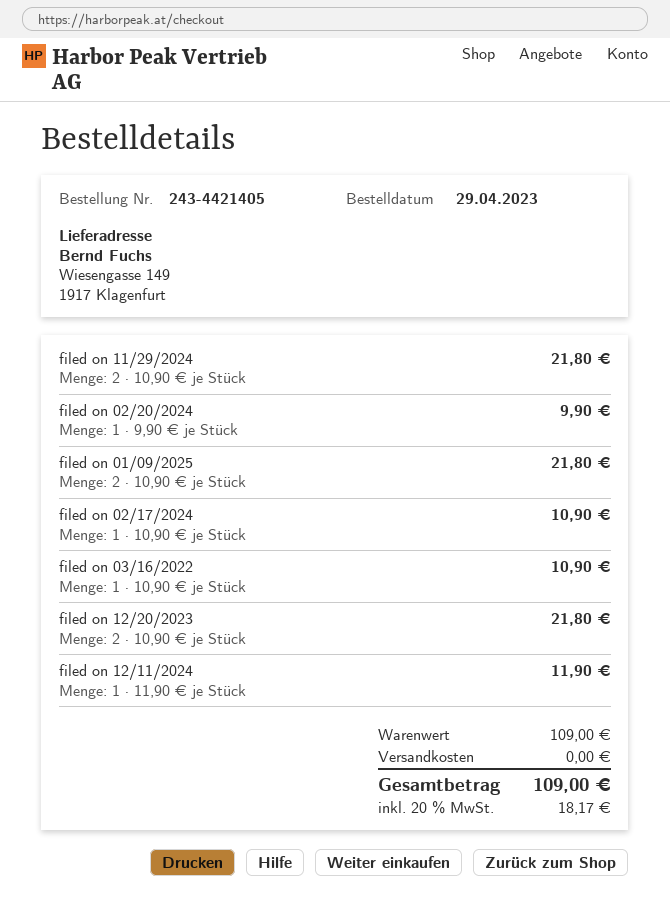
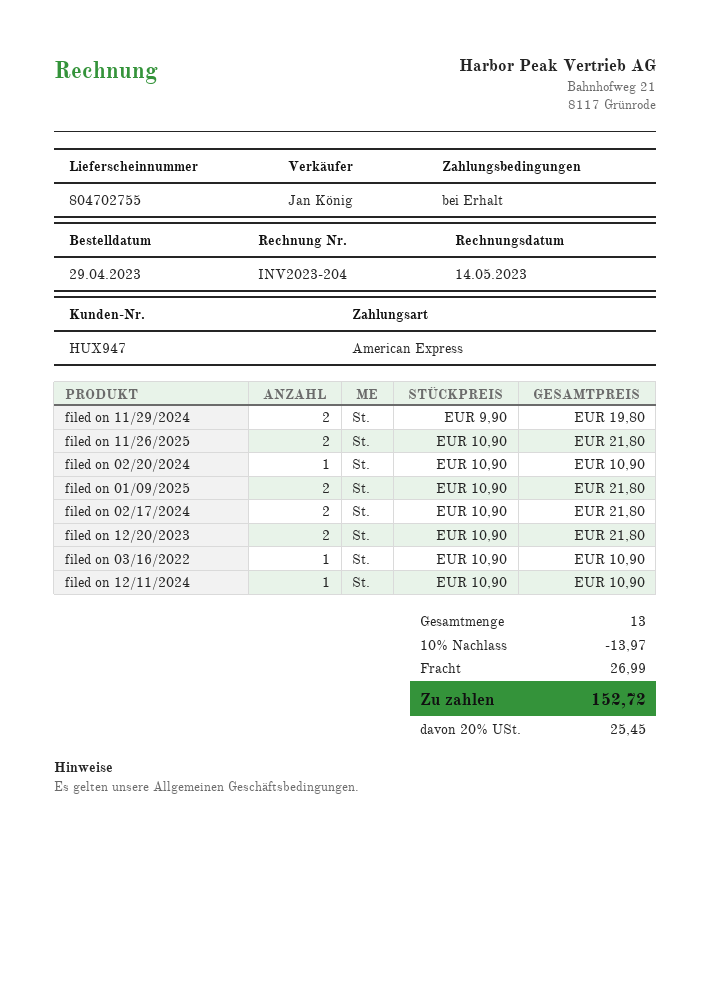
filed on 11/29/2024: 2 x 10.90 = 21.80 -> 2 x 9.90 = 19.80
filed on 02/20/2024: 1 x 9.90 = 9.90 -> 1 x 10.90 = 10.90
filed on 02/17/2024: 1 x 10.90 = 10.90 -> 2 x 10.90 = 21.80
filed on 12/11/2024: 1 x 11.90 = 11.90 -> 1 x 10.90 = 10.90
filed on 11/26/2025: none -> 2 x 10.90 = 21.80
discount: none -> 10% = 13.97
shipping: 0.00 -> 26.99
tax: 20% = 18.17 -> 20% = 25.45
total: 109.00 -> 152.72

